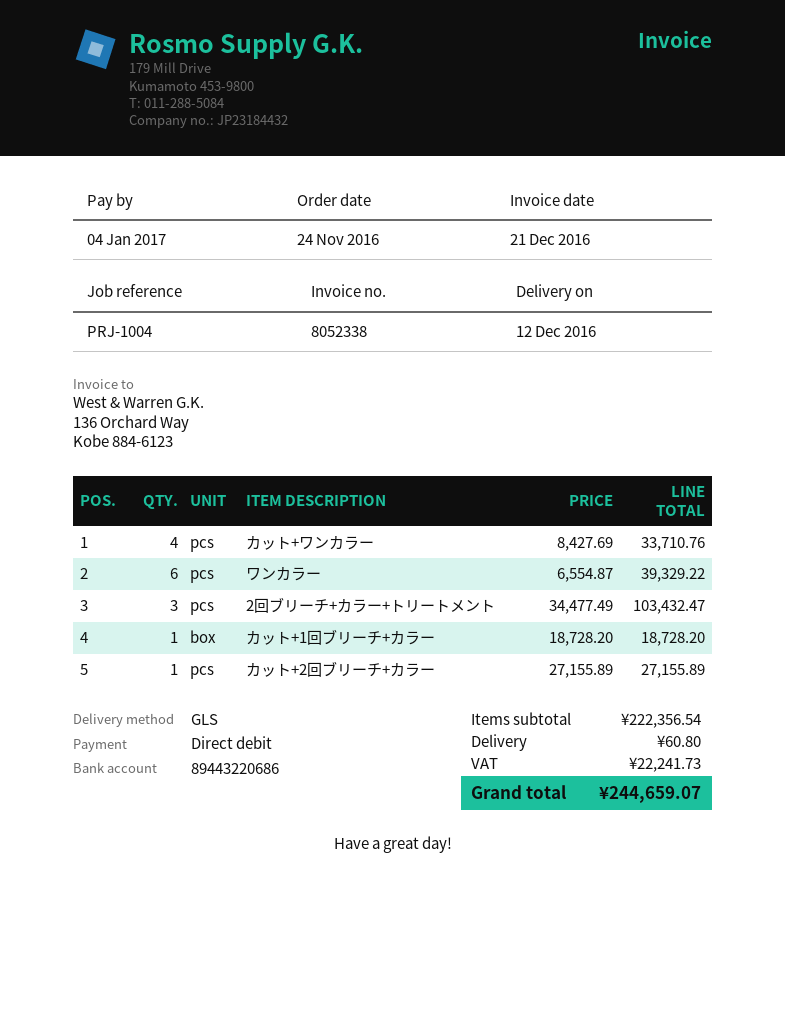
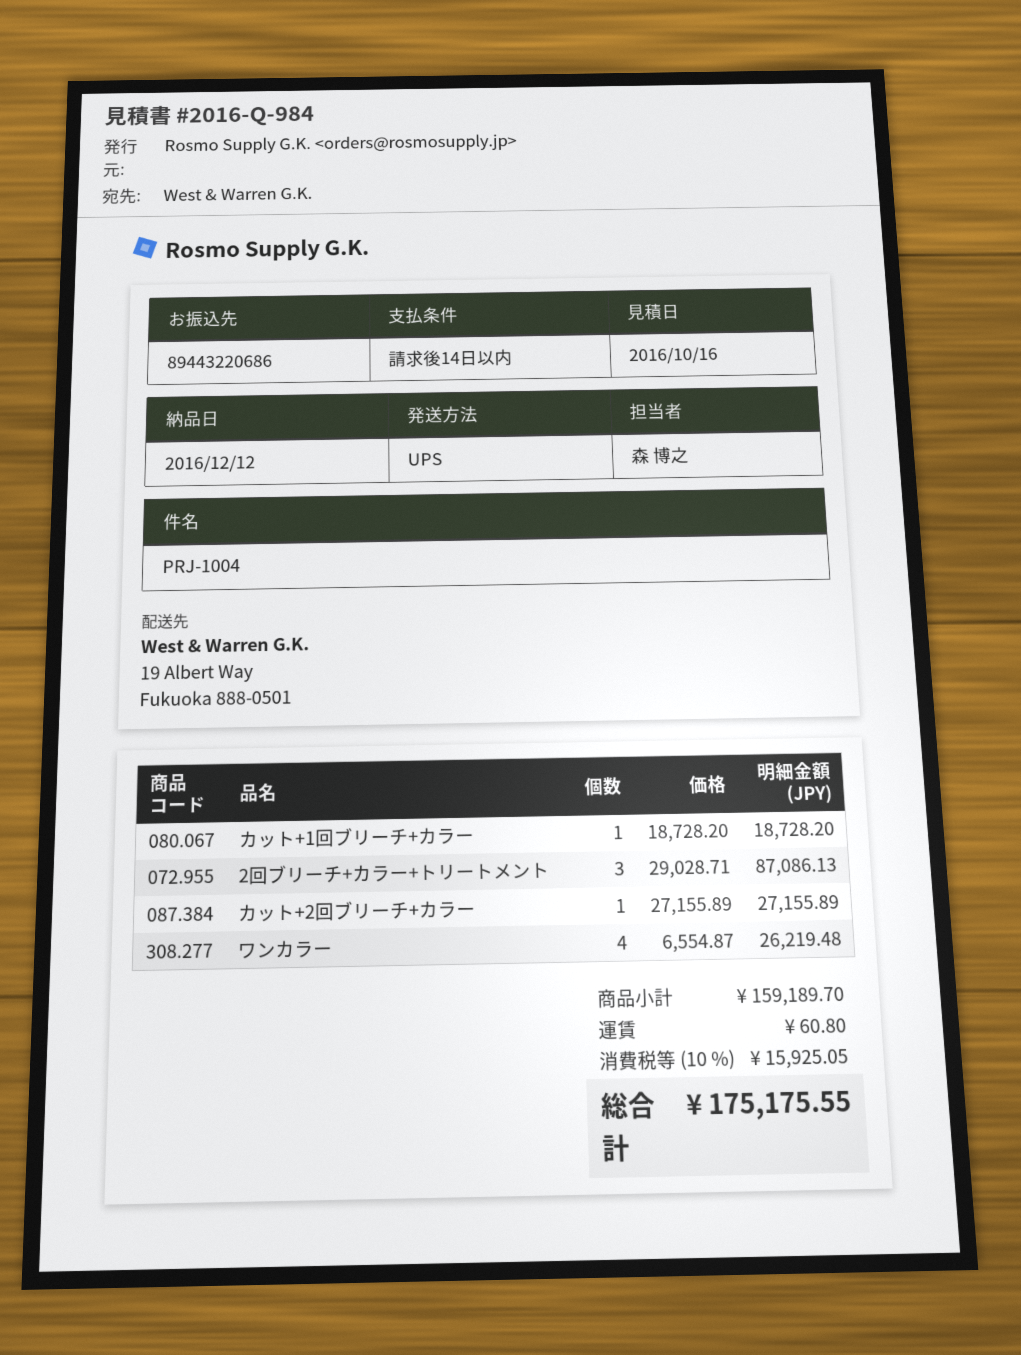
shipping method: GLS -> UPS
カット+ワンカラー: 4 x 8427.69 = 33710.76 -> none
ワンカラー: 6 x 6554.87 = 39329.22 -> 4 x 6554.87 = 26219.48
2回ブリーチ+カラー+トリートメント: 3 x 34477.49 = 103432.47 -> 3 x 29028.71 = 87086.13
subtotal: 222356.54 -> 159189.70
tax: 22241.73 -> 15925.05
total: 244659.07 -> 175175.55

